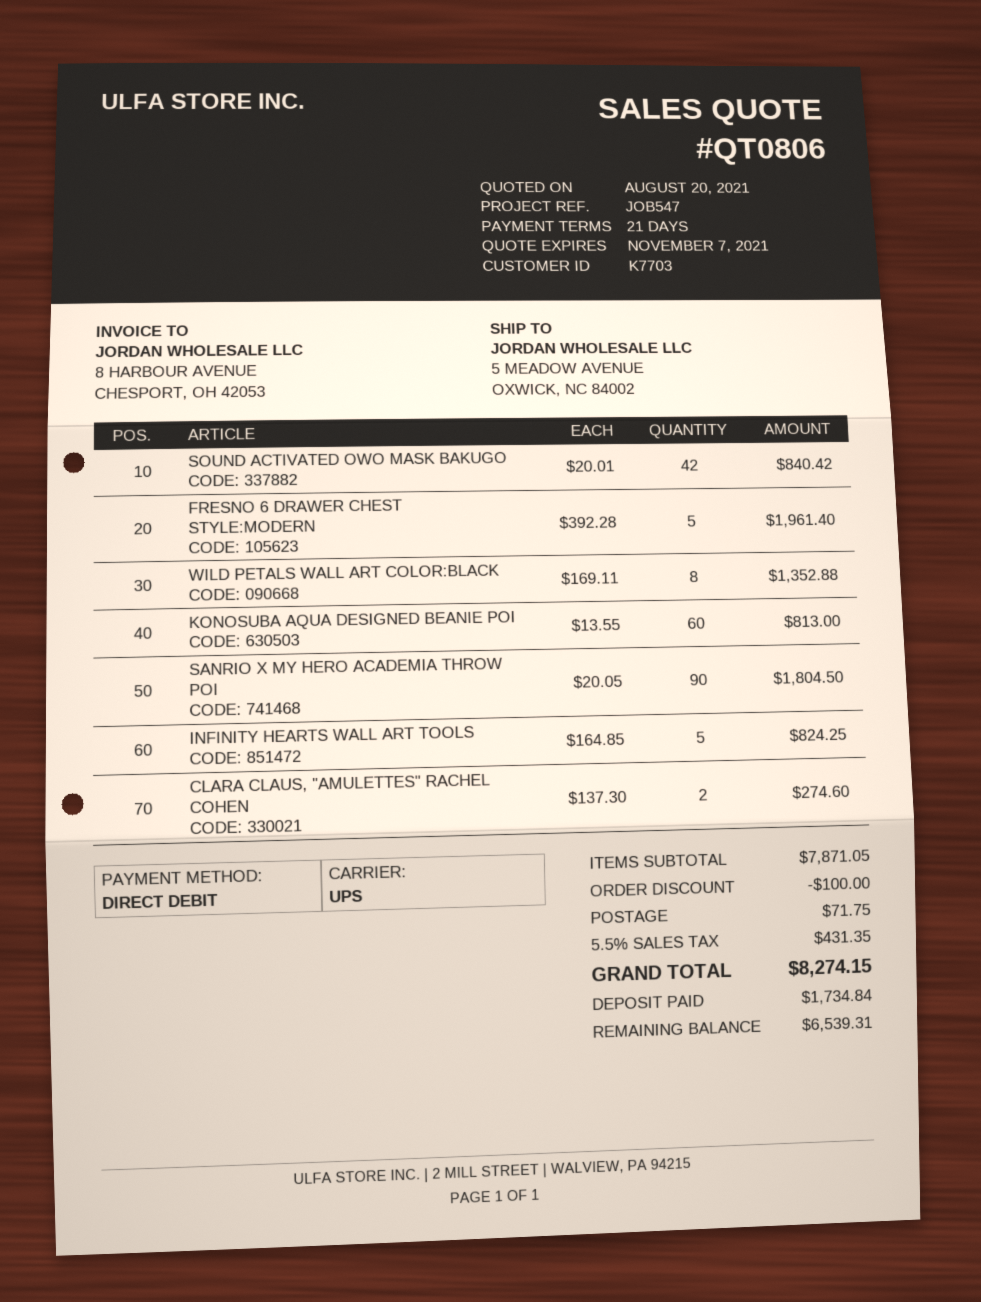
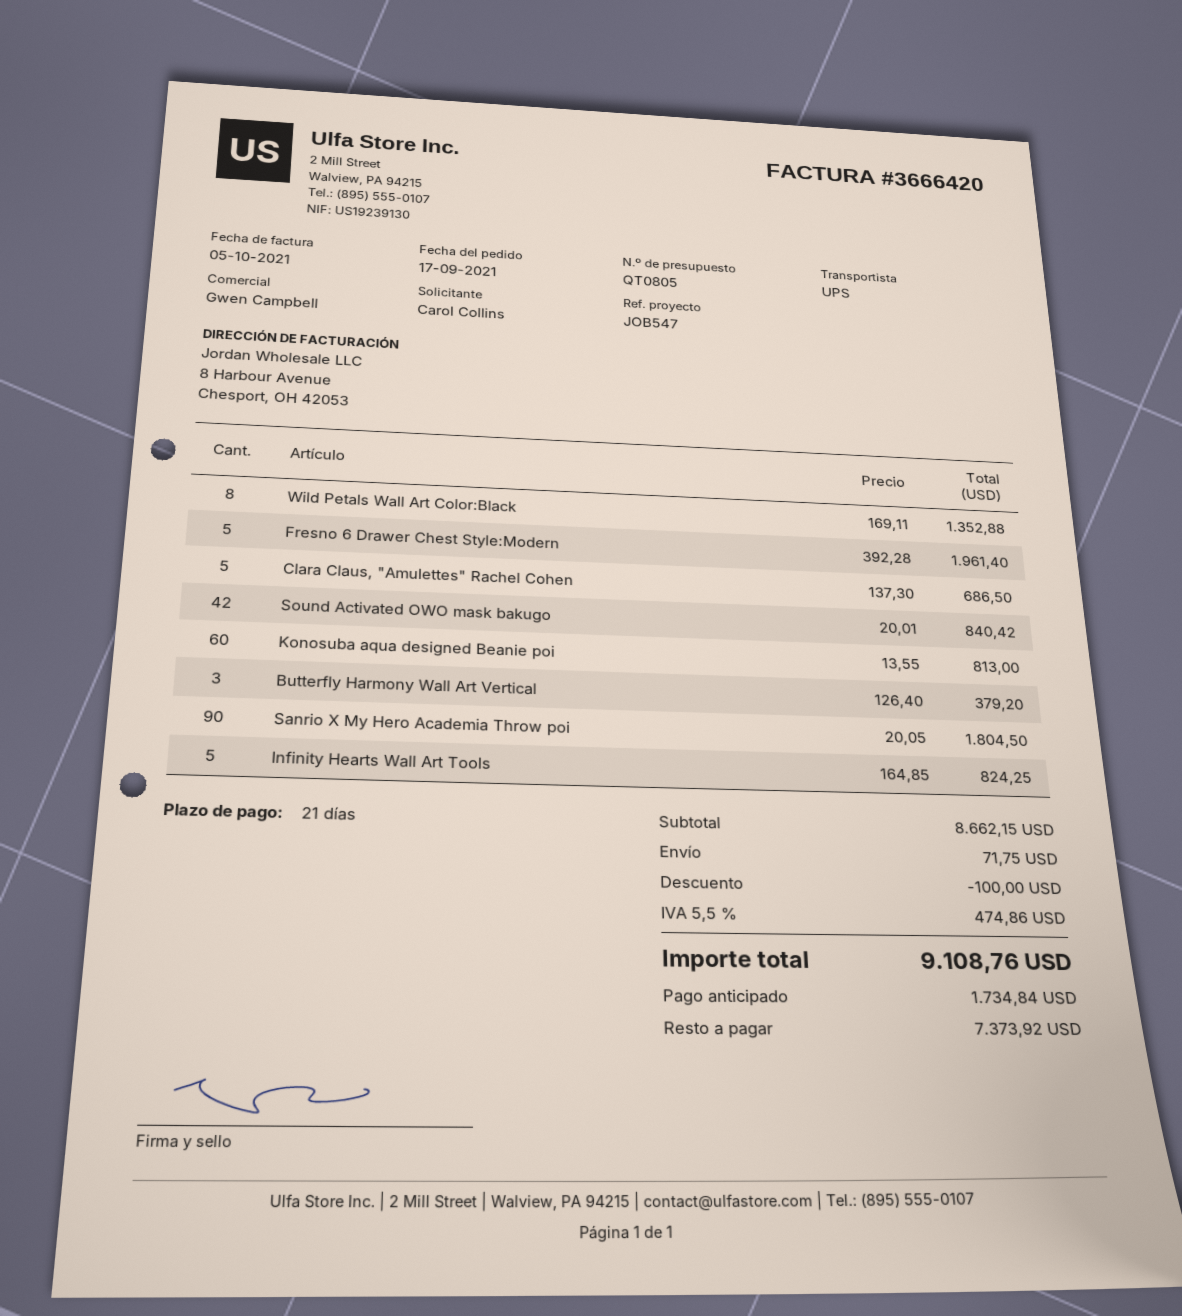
quote number: QT0806 -> QT0805
CLARA CLAUS, "AMULETTES" RACHEL COHEN: 2 x 137.30 = 274.60 -> 5 x 137.30 = 686.50
Butterfly Harmony Wall Art Vertical: none -> 3 x 126.40 = 379.20
subtotal: 7871.05 -> 8662.15
tax: 5.5% = 431.35 -> 5.5% = 474.86
total: 8274.15 -> 9108.76
balance: 6539.31 -> 7373.92

